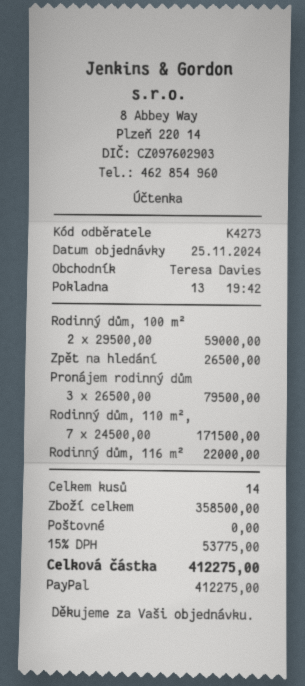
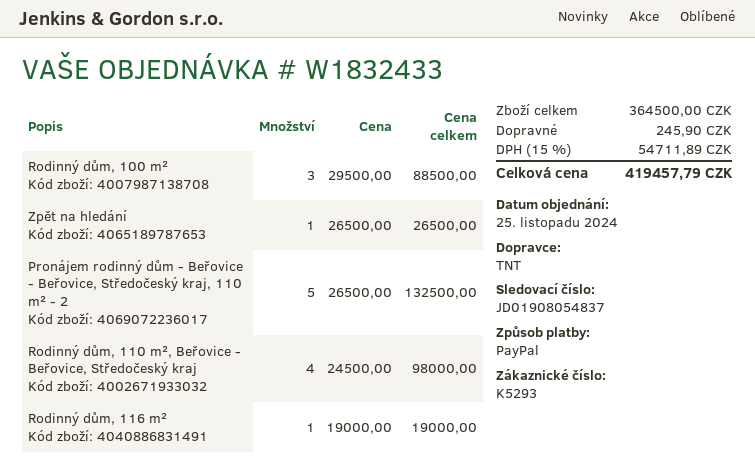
customer number: K4273 -> K5293
Rodinný dům, 100 m²: 2 x 29500.00 = 59000.00 -> 3 x 29500.00 = 88500.00
Pronájem rodinný dům: 3 x 26500.00 = 79500.00 -> 5 x 26500.00 = 132500.00
Rodinný dům, 110 m²,: 7 x 24500.00 = 171500.00 -> 4 x 24500.00 = 98000.00
Rodinný dům, 116 m²: 1 x 22000.00 = 22000.00 -> 1 x 19000.00 = 19000.00
subtotal: 358500.00 -> 364500.00
shipping: 0.00 -> 245.90
tax: 15% = 53775.00 -> 15% = 54711.89
total: 412275.00 -> 419457.79

